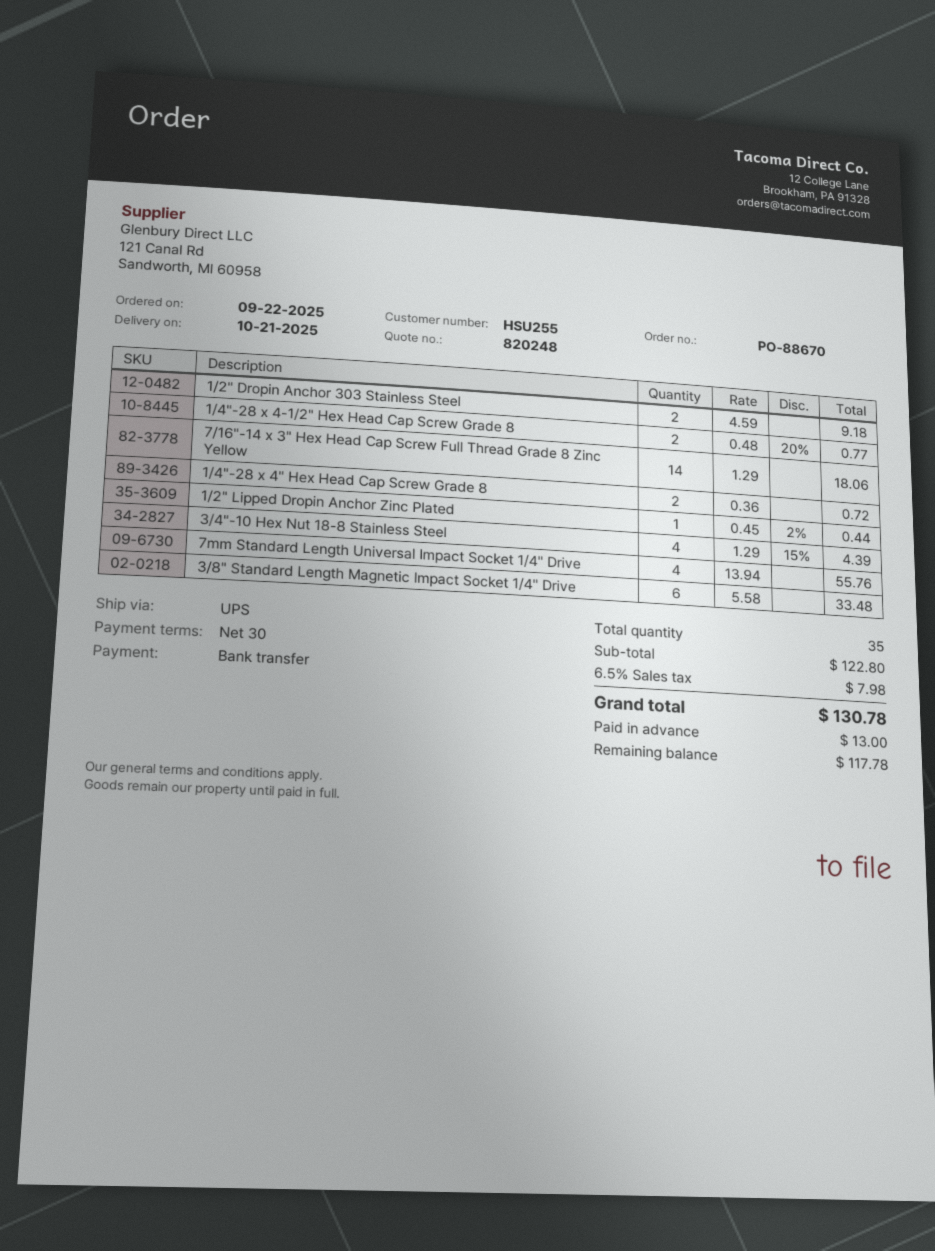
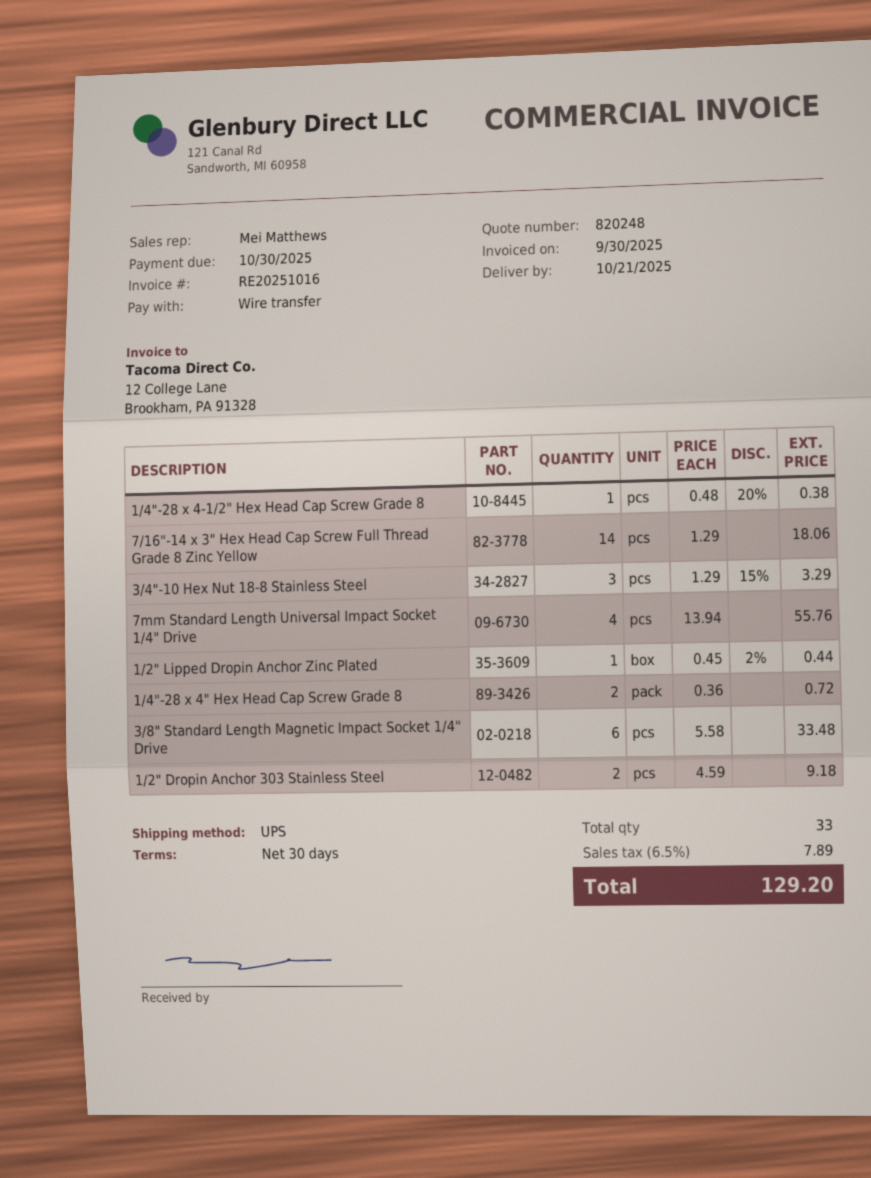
1/4"-28 x 4-1/2" Hex Head Cap Screw Grade 8: 2 x 0.48 - 20% = 0.77 -> 1 x 0.48 - 20% = 0.38
3/4"-10 Hex Nut 18-8 Stainless Steel: 4 x 1.29 - 15% = 4.39 -> 3 x 1.29 - 15% = 3.29
total quantity: 35 -> 33
tax: 6.5% = 7.98 -> 6.5% = 7.89
total: 130.78 -> 129.20

